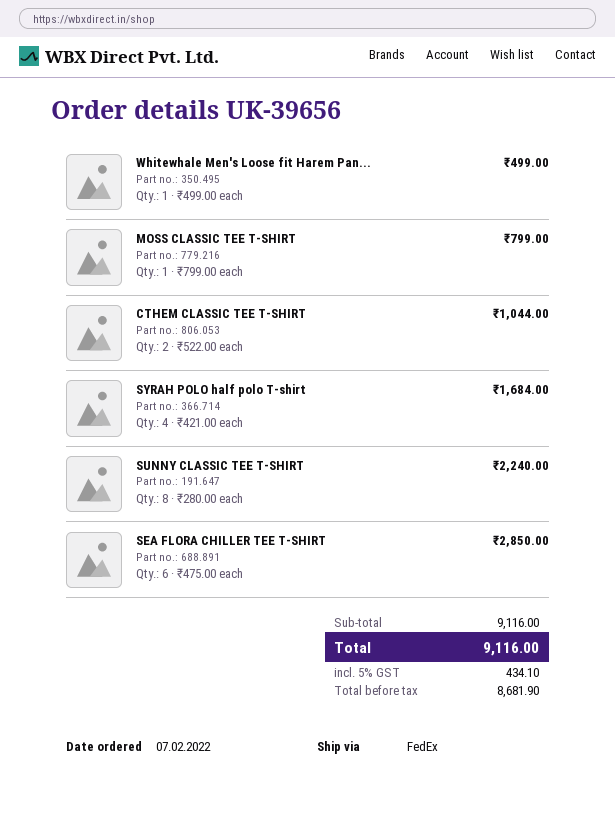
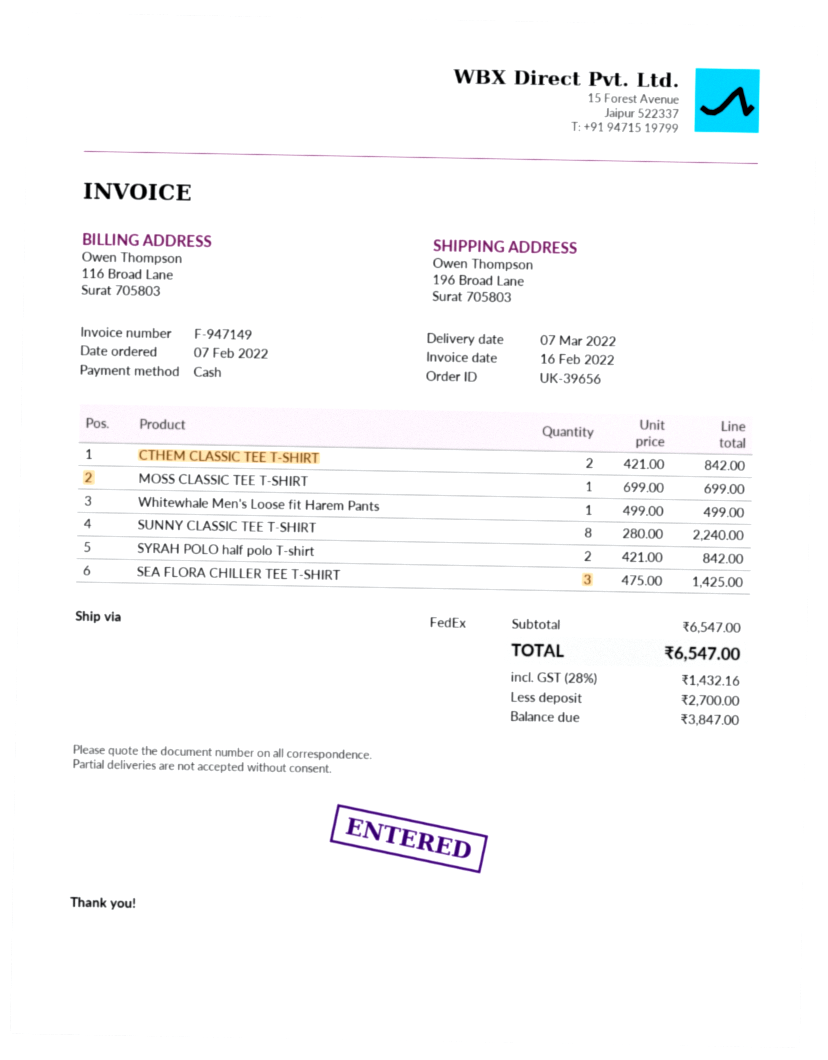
MOSS CLASSIC TEE T-SHIRT: 1 x 799.00 = 799.00 -> 1 x 699.00 = 699.00
CTHEM CLASSIC TEE T-SHIRT: 2 x 522.00 = 1044.00 -> 2 x 421.00 = 842.00
SYRAH POLO half polo T-shirt: 4 x 421.00 = 1684.00 -> 2 x 421.00 = 842.00
SEA FLORA CHILLER TEE T-SHIRT: 6 x 475.00 = 2850.00 -> 3 x 475.00 = 1425.00
subtotal: 9116.00 -> 6547.00
tax: 5% = 434.10 -> 28% = 1432.16
total: 9116.00 -> 6547.00

